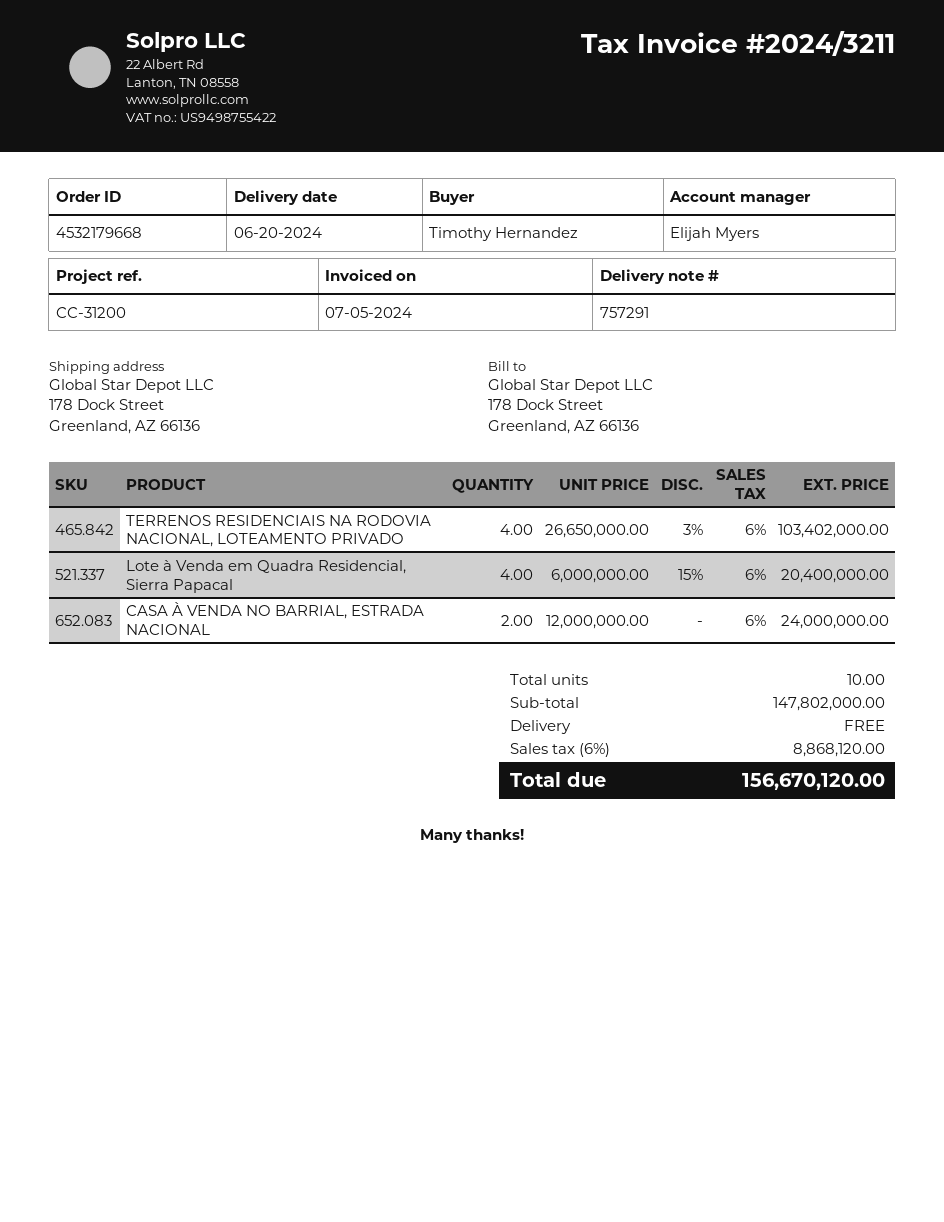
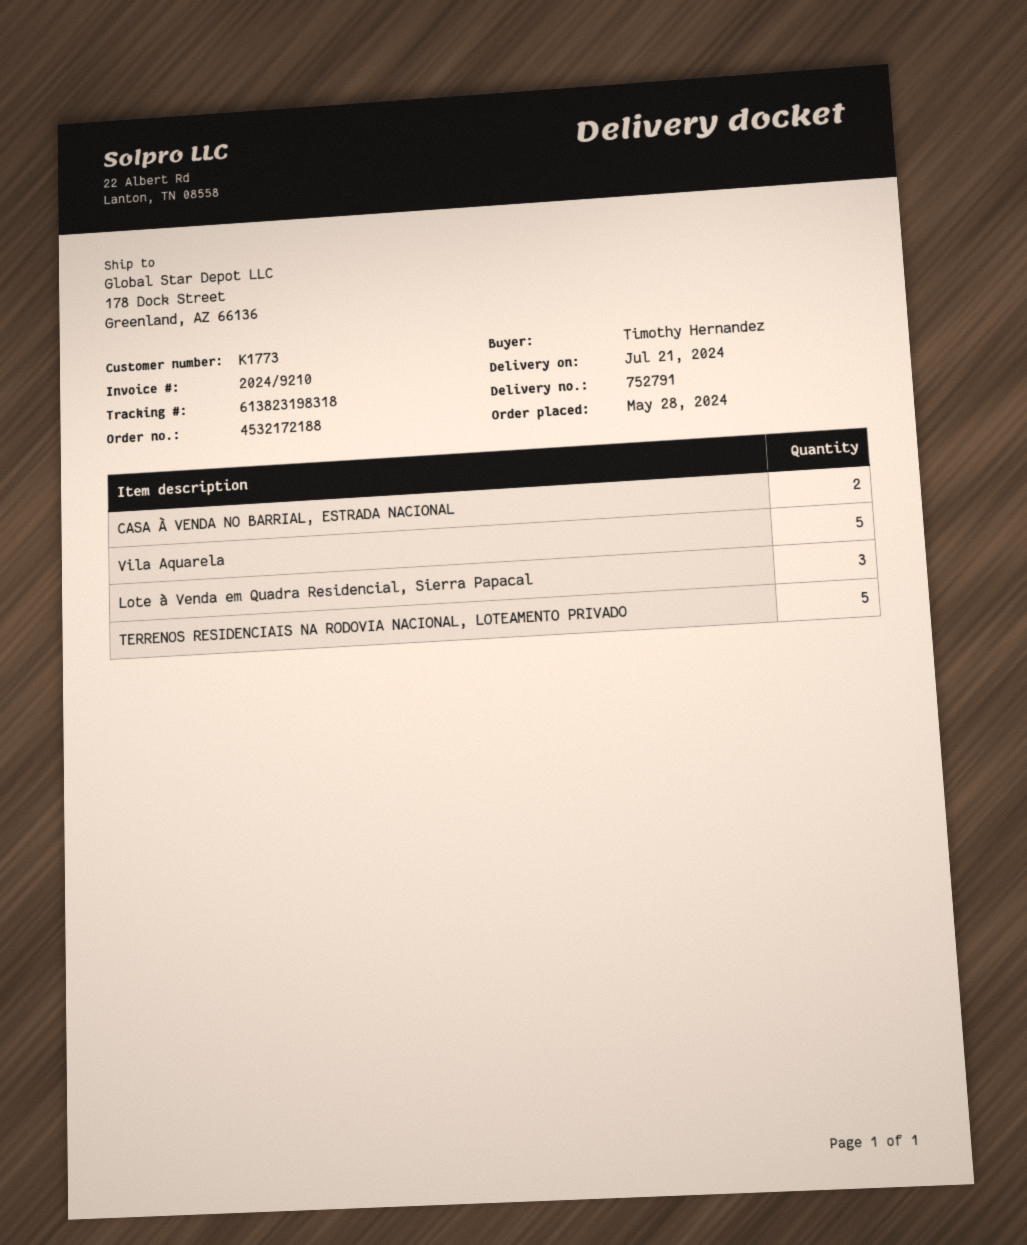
order number: 4532179668 -> 4532172188
delivery note number: 757291 -> 752791
delivery date: 2024-06-20 -> 2024-07-21
invoice number: 2024/3211 -> 2024/9210
TERRENOS RESIDENCIAIS NA RODOVIA NACIONAL, LOTEAMENTO PRIVADO: 4 -> 5
Lote à Venda em Quadra Residencial, Sierra Papacal: 4 -> 3
Vila Aquarela: none -> 5

